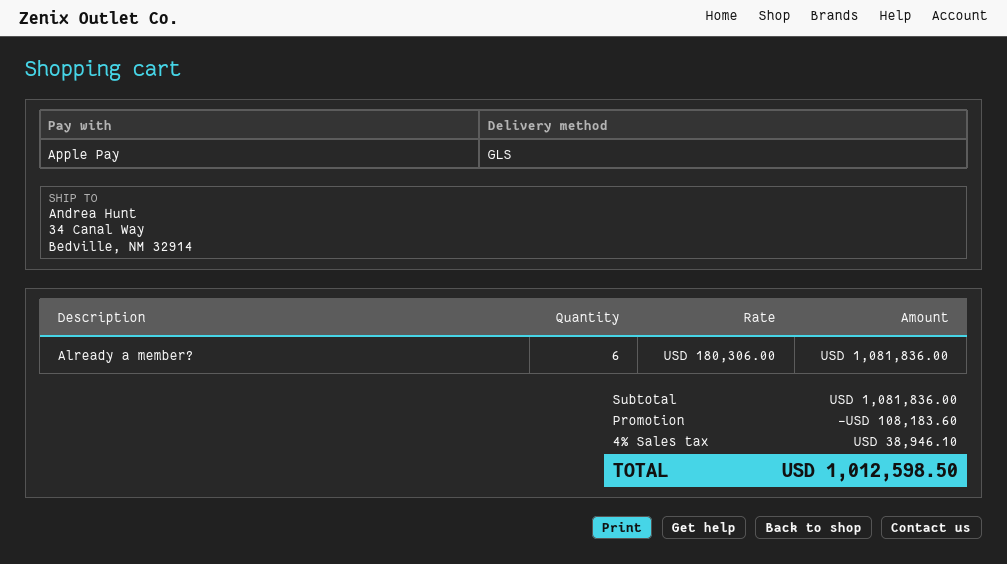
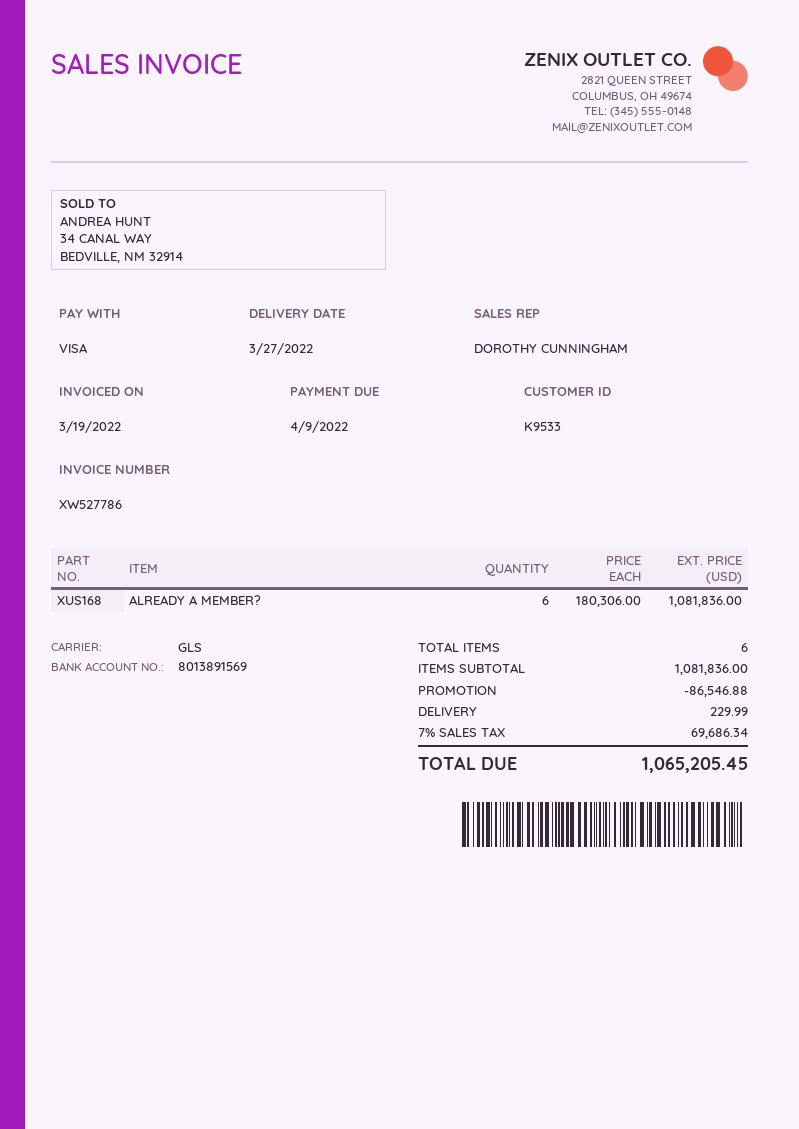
payment method: Apple Pay -> Visa
discount: 108183.60 -> 86546.88
shipping: none -> 229.99
tax: 4% = 38946.10 -> 7% = 69686.34
total: 1012598.50 -> 1065205.45

